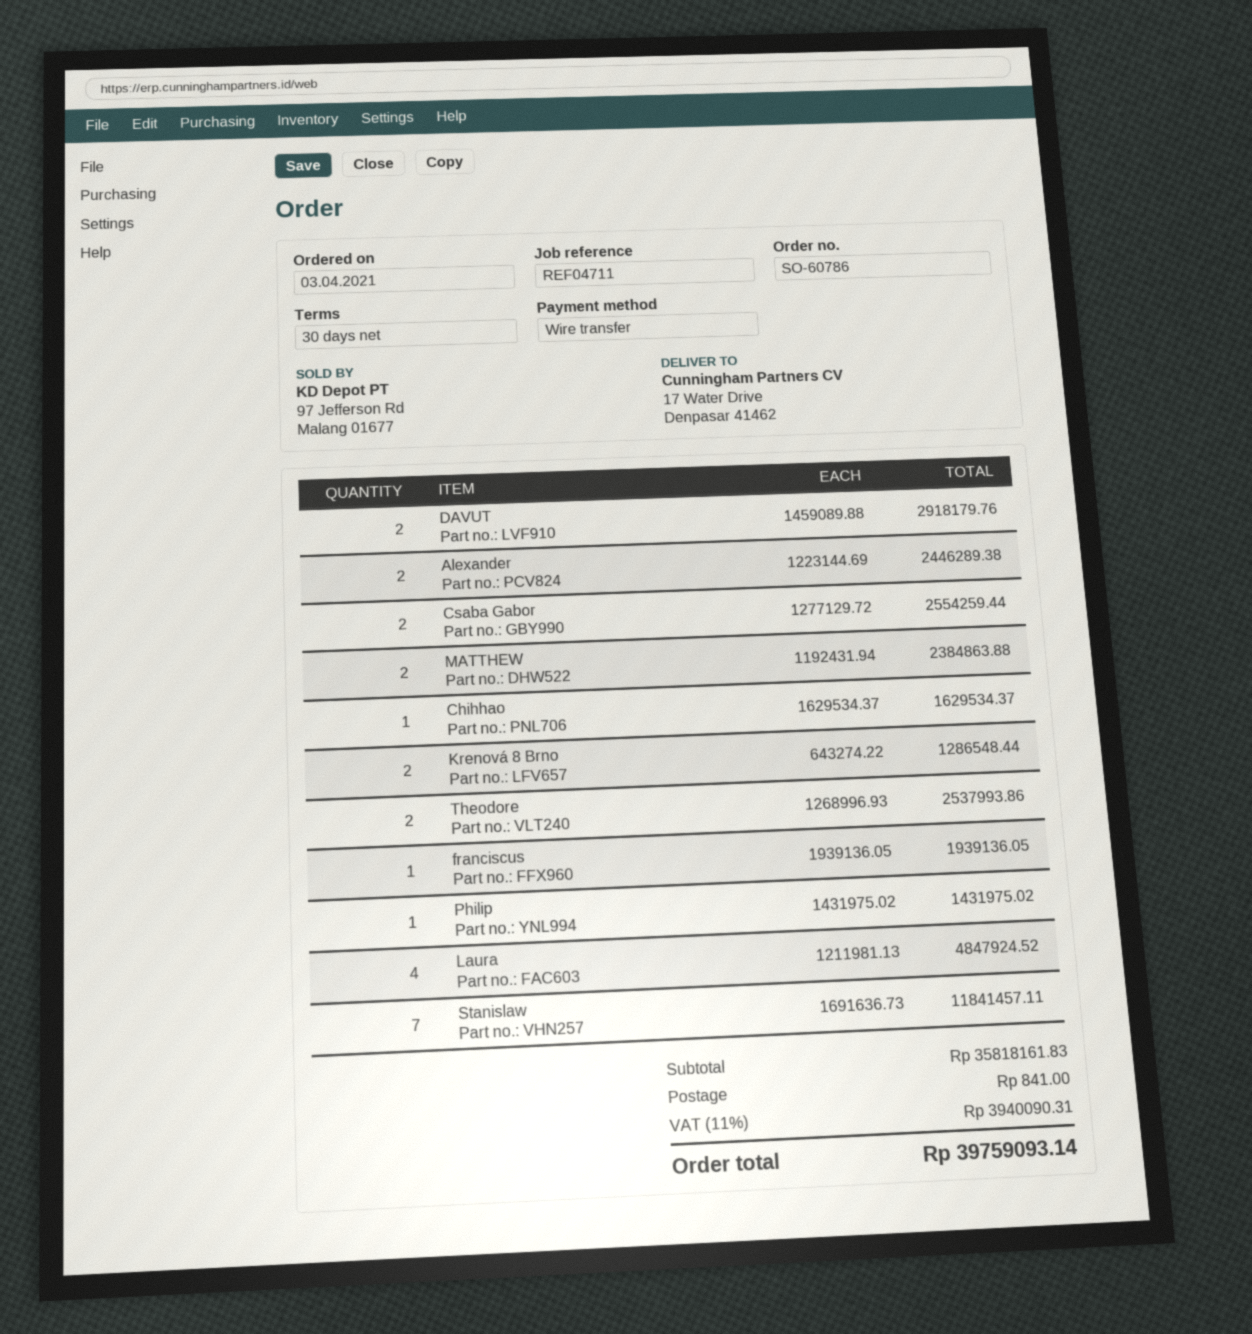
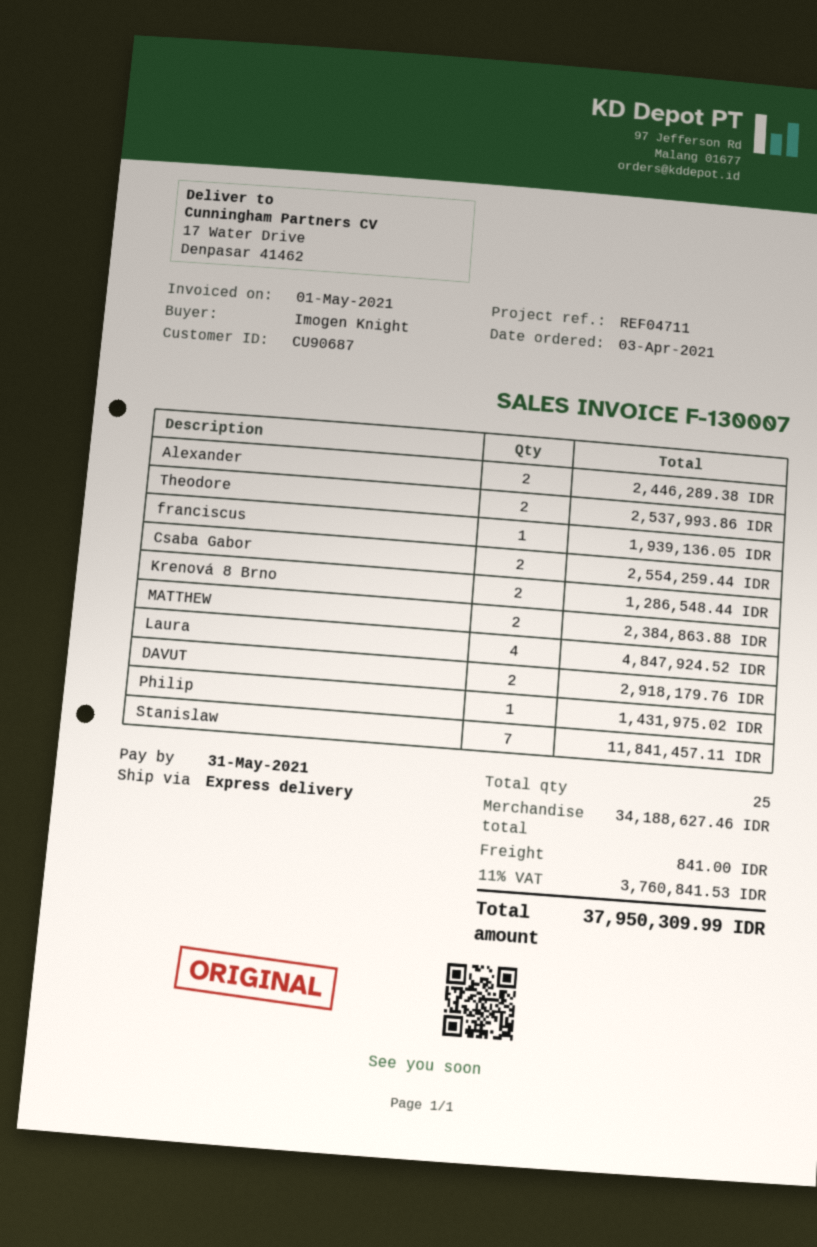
Chihhao: 1 for 1629534.37 -> none
subtotal: 35818161.83 -> 34188627.46
tax: 11% = 3940090.31 -> 11% = 3760841.53
total: 39759093.14 -> 37950309.99

